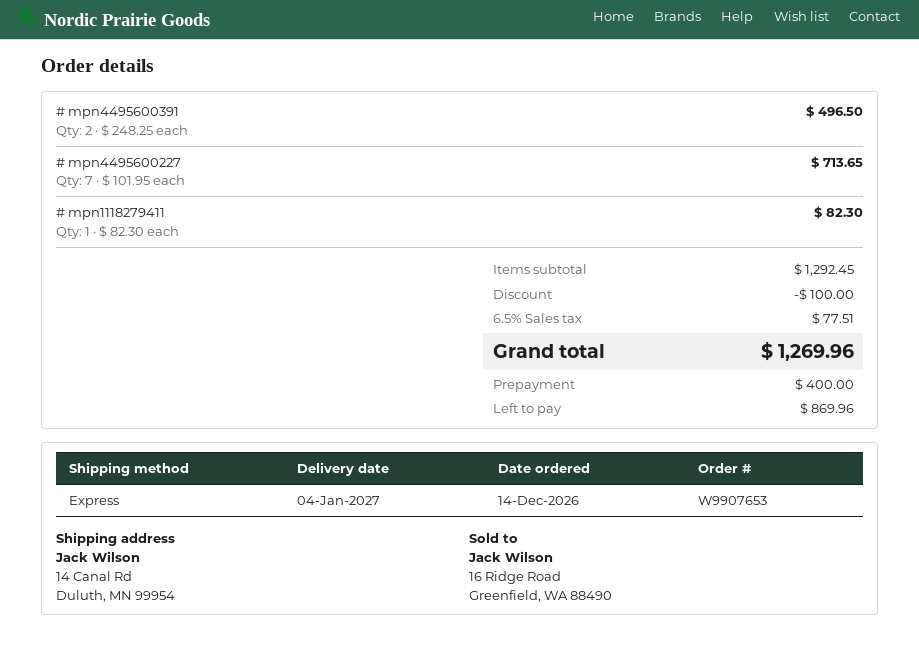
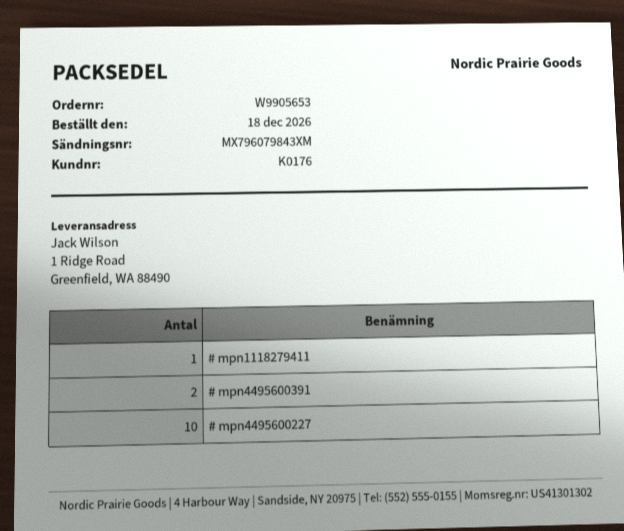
order number: W9907653 -> W9905653
order date: 2026-12-14 -> 2026-12-18
ship to: 14 Canal Rd, Duluth, MN 99954 -> 1 Ridge Road, Greenfield, WA 88490
# mpn4495600227: 7 -> 10

